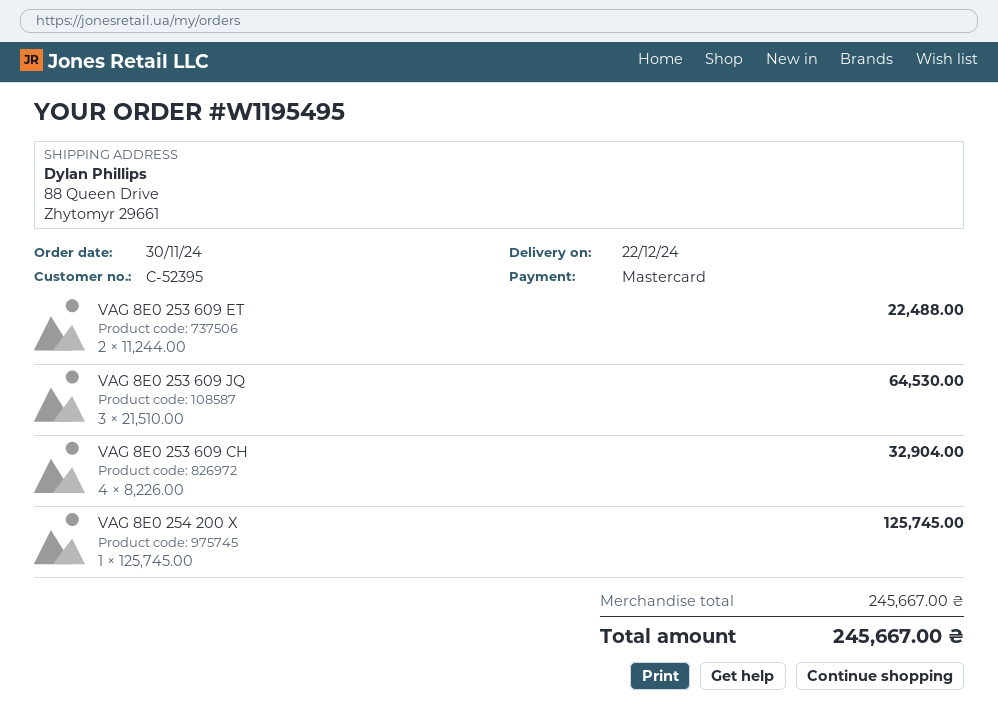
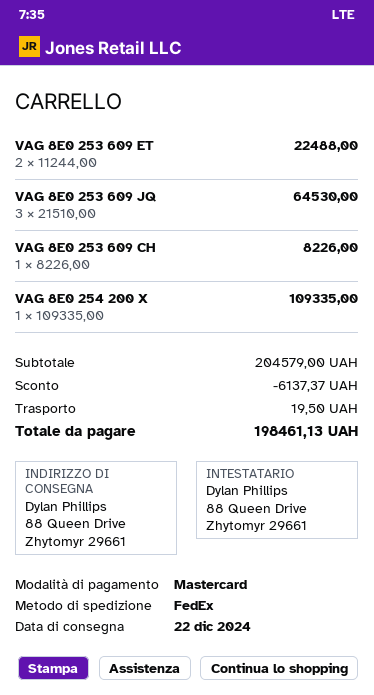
VAG 8E0 253 609 CH: 4 x 8226.00 = 32904.00 -> 1 x 8226.00 = 8226.00
VAG 8E0 254 200 X: 1 x 125745.00 = 125745.00 -> 1 x 109335.00 = 109335.00
subtotal: 245667.00 -> 204579.00
discount: none -> 6137.37
shipping: none -> 19.50
total: 245667.00 -> 198461.13

